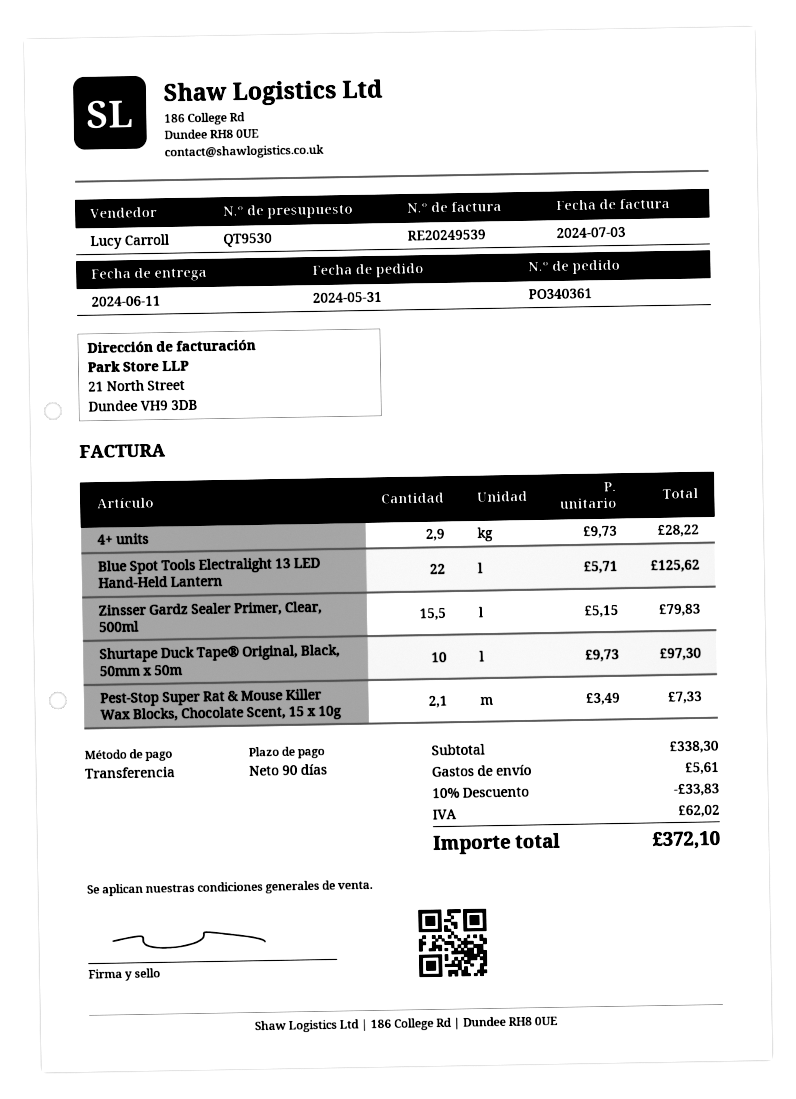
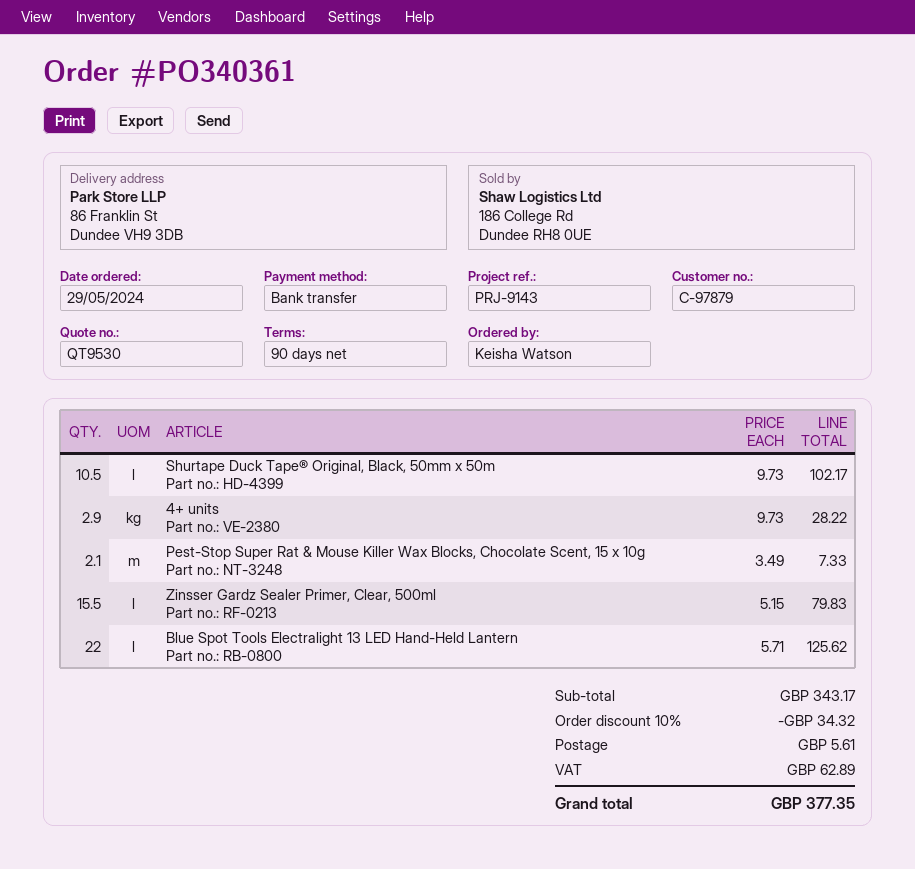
order date: 2024-05-31 -> 2024-05-29
Shurtape Duck Tape® Original, Black, 50mm x 50m: 10 x 9.73 = 97.30 -> 10.5 x 9.73 = 102.17
subtotal: 338.30 -> 343.17
discount: 10% = 33.83 -> 10% = 34.32
tax: 62.02 -> 62.89
total: 372.10 -> 377.35

